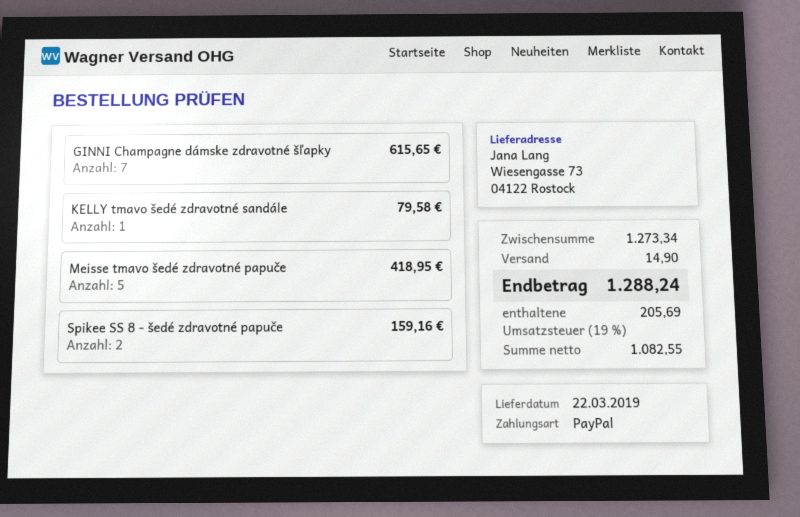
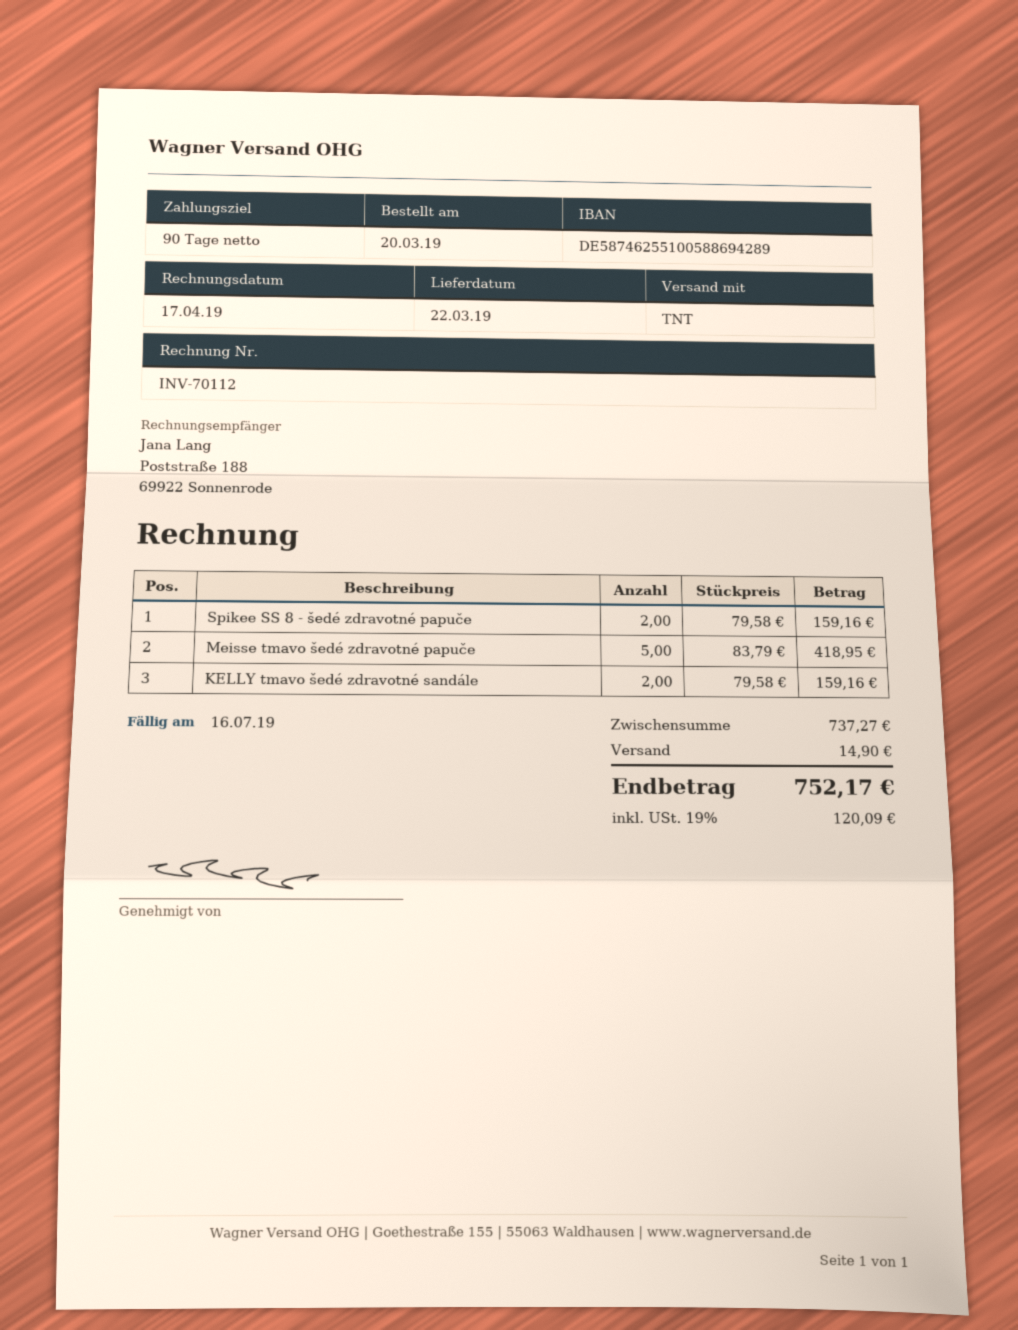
GINNI Champagne dámske zdravotné šľapky: 7 for 615.65 -> none
KELLY tmavo šedé zdravotné sandále: 1 for 79.58 -> 2 for 159.16
subtotal: 1273.34 -> 737.27
tax: 19% = 205.69 -> 19% = 120.09
total: 1288.24 -> 752.17

